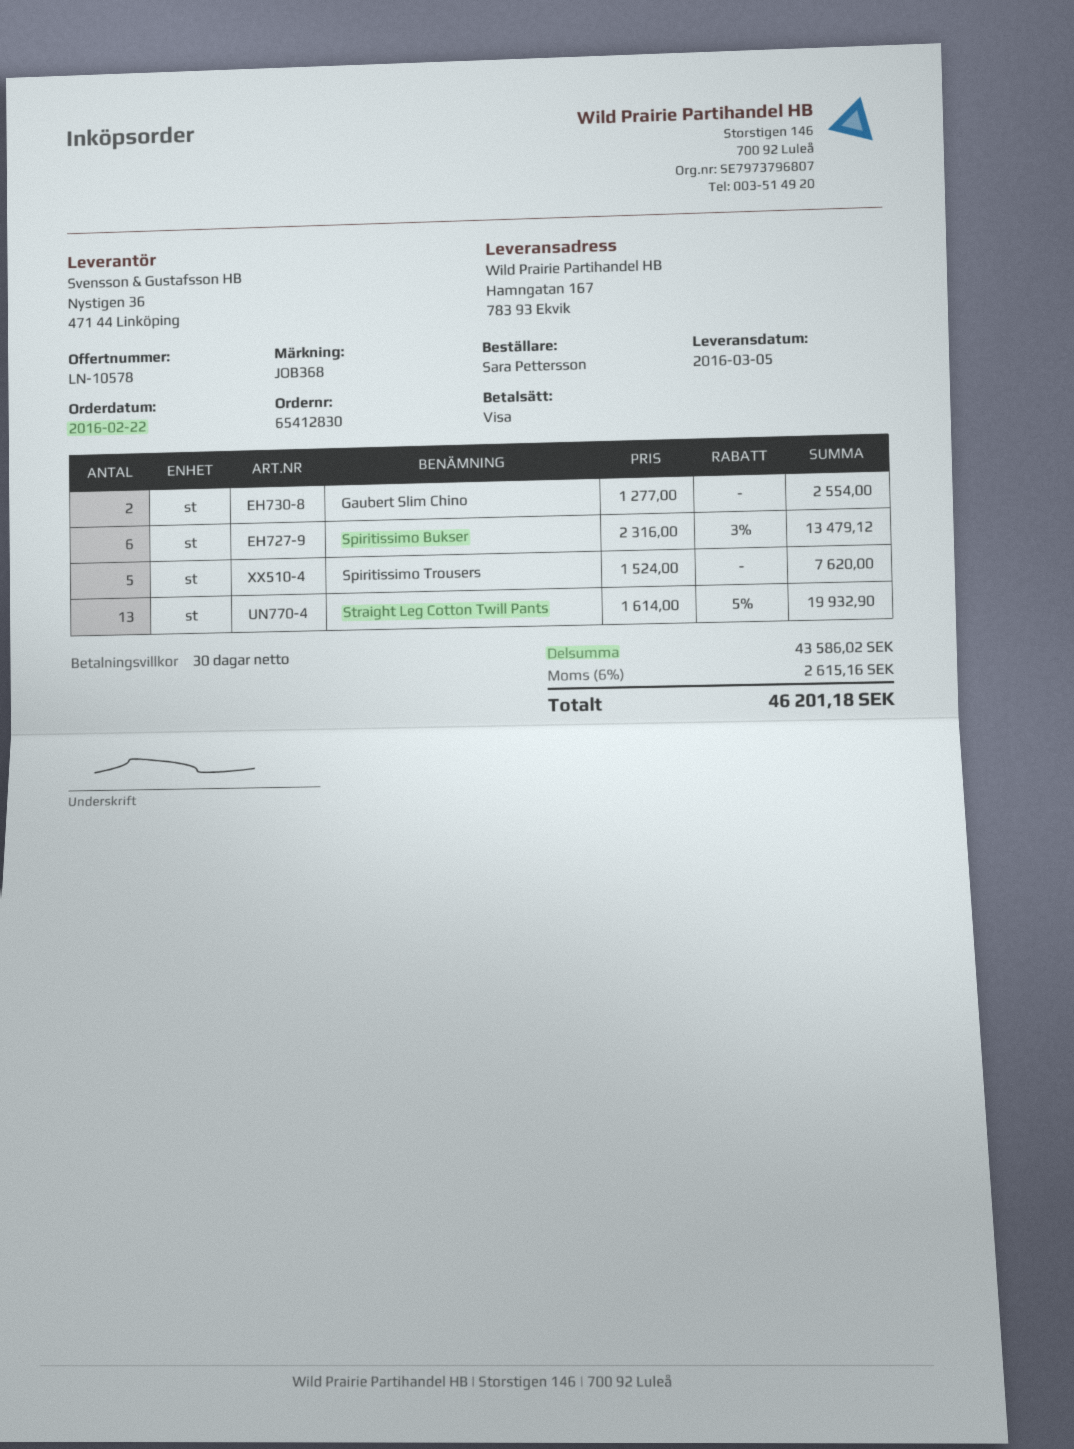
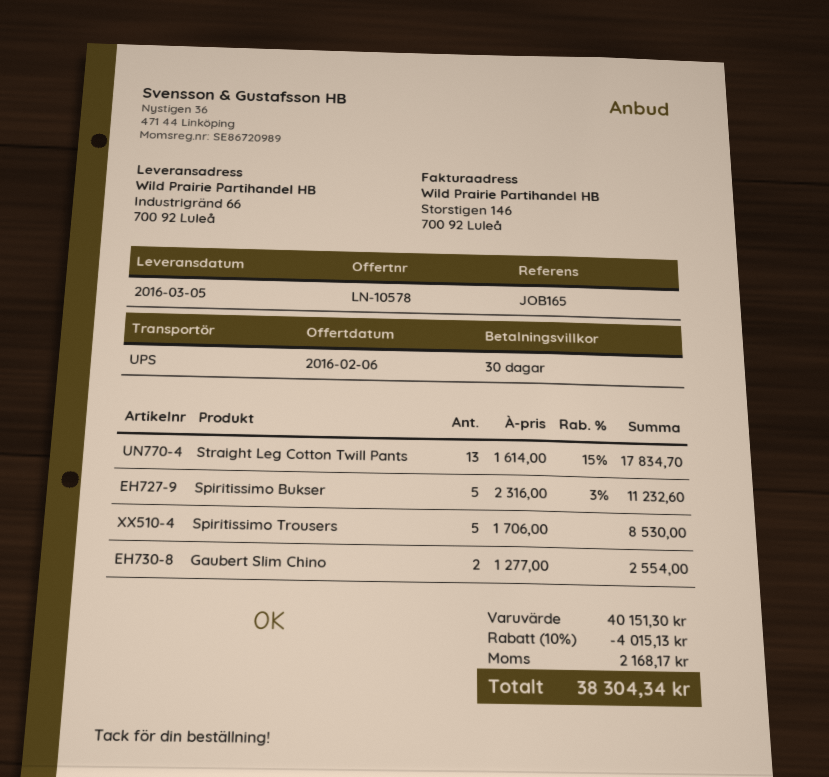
reference: JOB368 -> JOB165
ship to: Hamngatan 167, 783 93 Ekvik -> Industrigränd 66, 700 92 Luleå
Spiritissimo Bukser: 6 x 2316.00 - 3% = 13479.12 -> 5 x 2316.00 - 3% = 11232.60
Spiritissimo Trousers: 5 x 1524.00 = 7620.00 -> 5 x 1706.00 = 8530.00
Straight Leg Cotton Twill Pants: 13 x 1614.00 - 5% = 19932.90 -> 13 x 1614.00 - 15% = 17834.70
subtotal: 43586.02 -> 40151.30
discount: none -> 10% = 4015.13
tax: 2615.16 -> 2168.17
total: 46201.18 -> 38304.34

